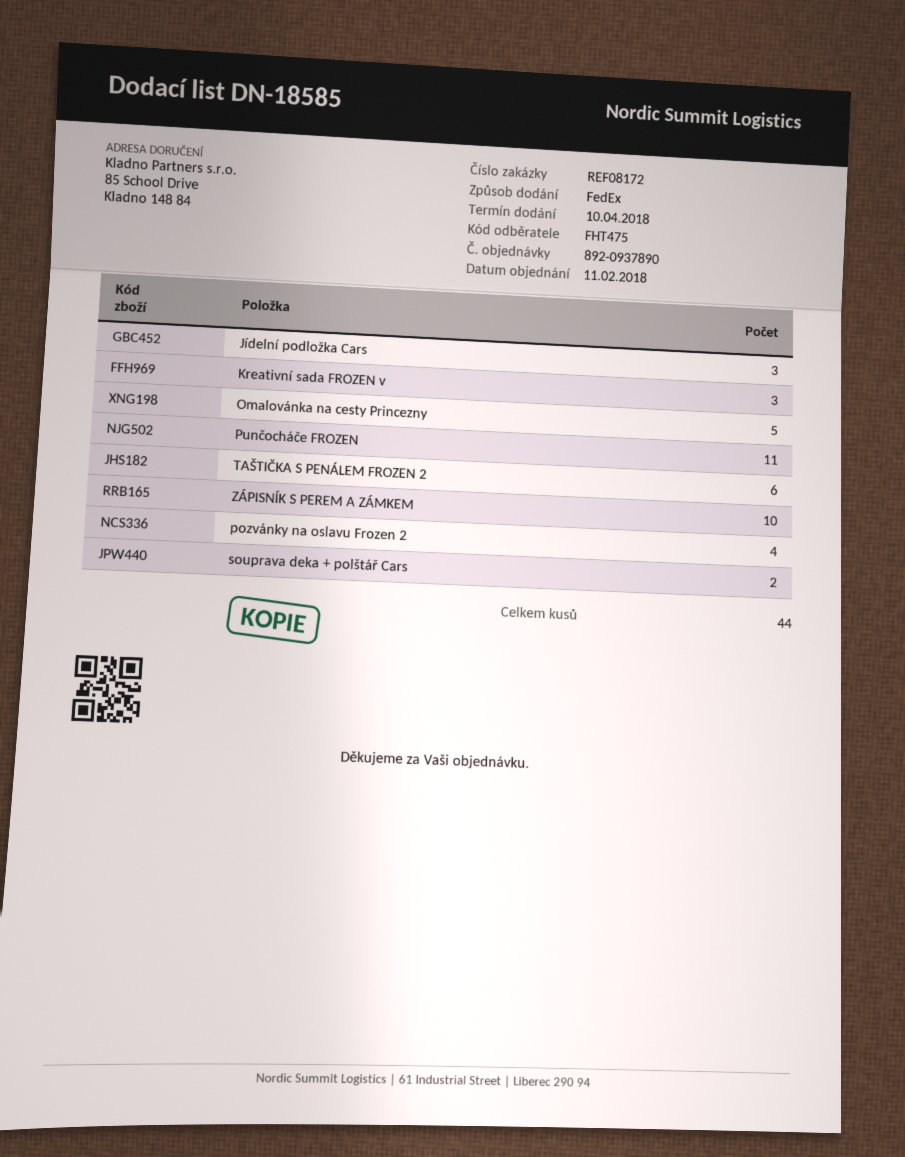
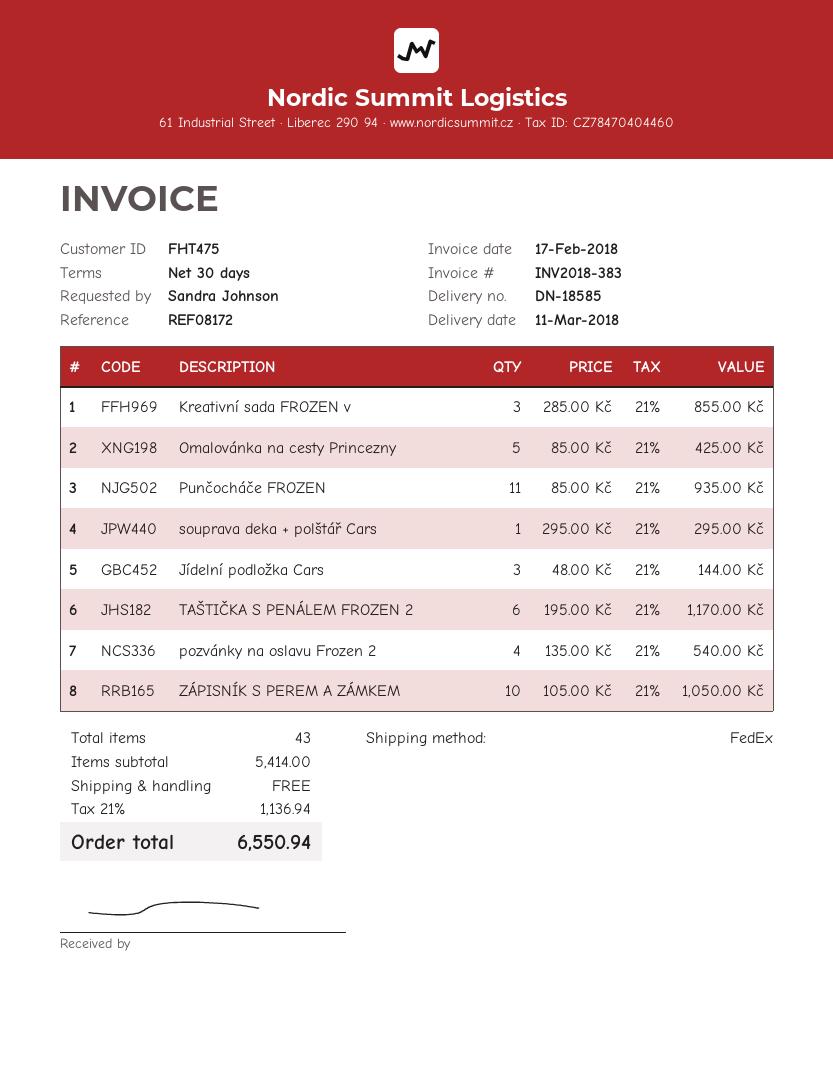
delivery date: 2018-04-10 -> 2018-03-11
souprava deka + polštář Cars: 2 -> 1
total quantity: 44 -> 43

